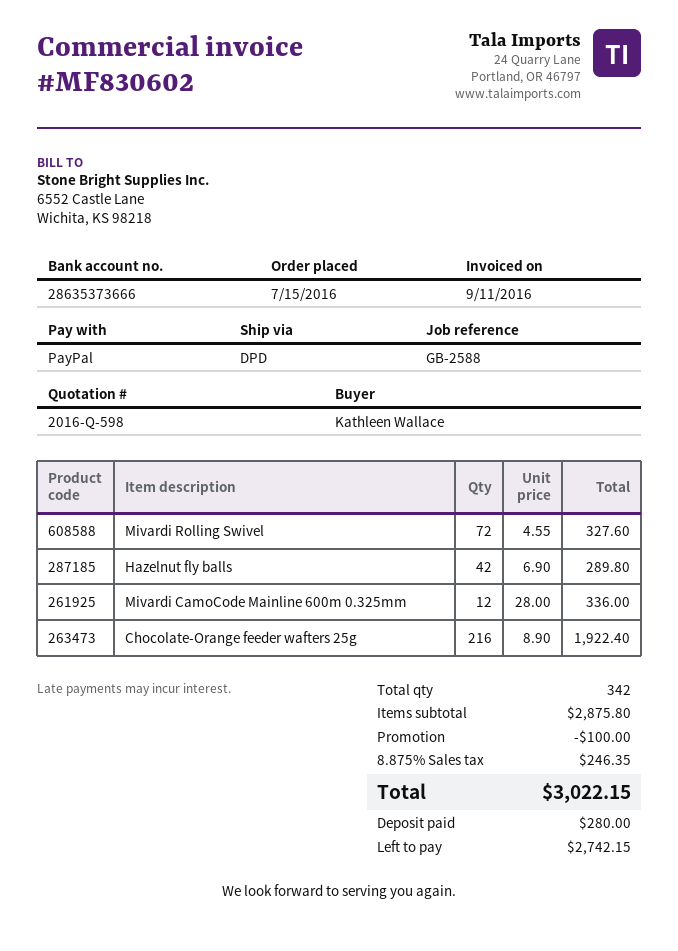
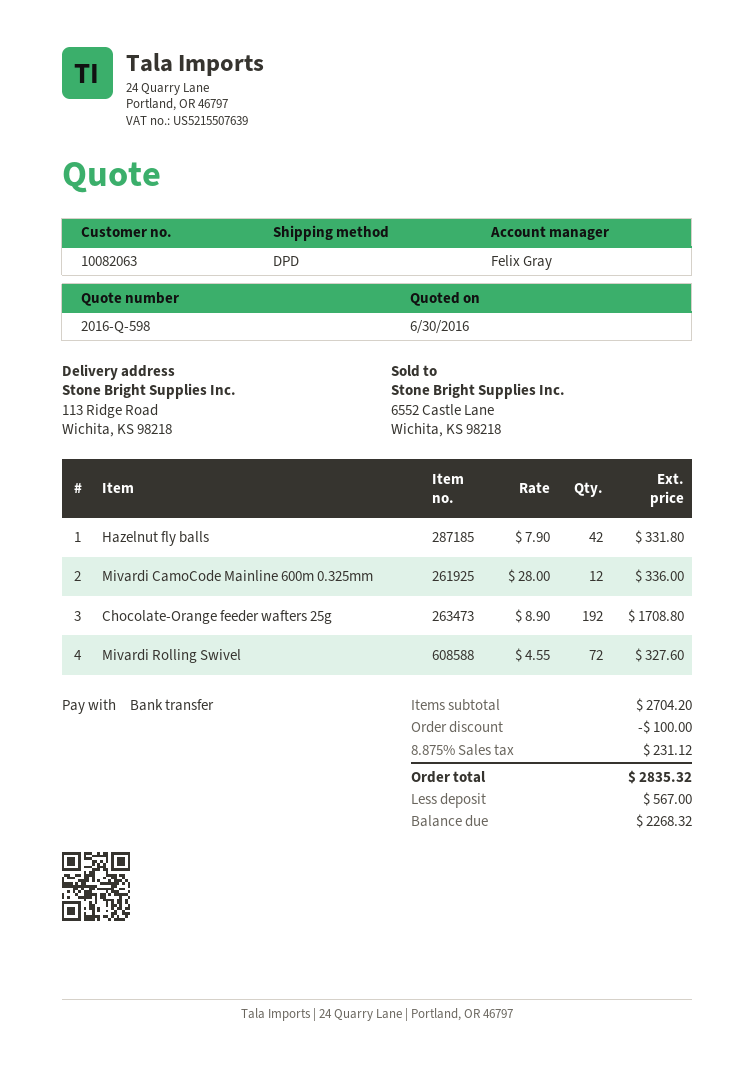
payment method: PayPal -> bank transfer
Hazelnut fly balls: 42 x 6.90 = 289.80 -> 42 x 7.90 = 331.80
Chocolate-Orange feeder wafters 25g: 216 x 8.90 = 1922.40 -> 192 x 8.90 = 1708.80
subtotal: 2875.80 -> 2704.20
tax: 8.875% = 246.35 -> 8.875% = 231.12
total: 3022.15 -> 2835.32
deposit: 280.00 -> 567.00
balance: 2742.15 -> 2268.32

